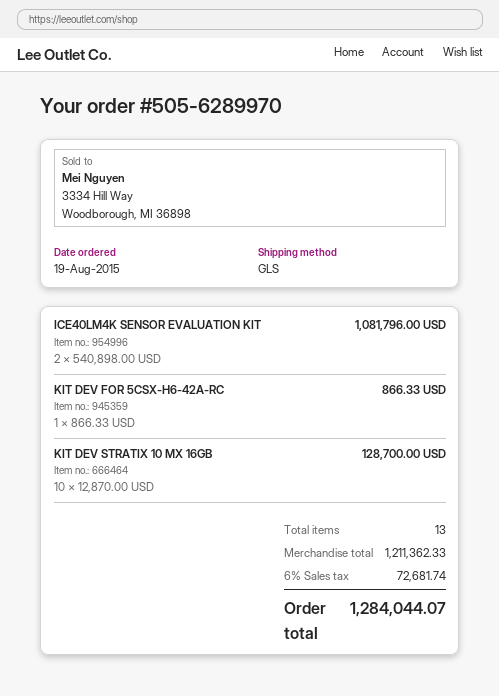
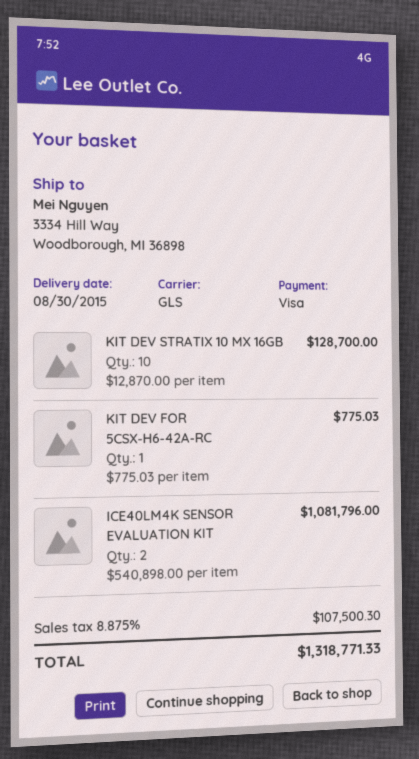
KIT DEV FOR 5CSX-H6-42A-RC: 1 x 866.33 = 866.33 -> 1 x 775.03 = 775.03
tax: 6% = 72681.74 -> 8.875% = 107500.30
total: 1284044.07 -> 1318771.33

